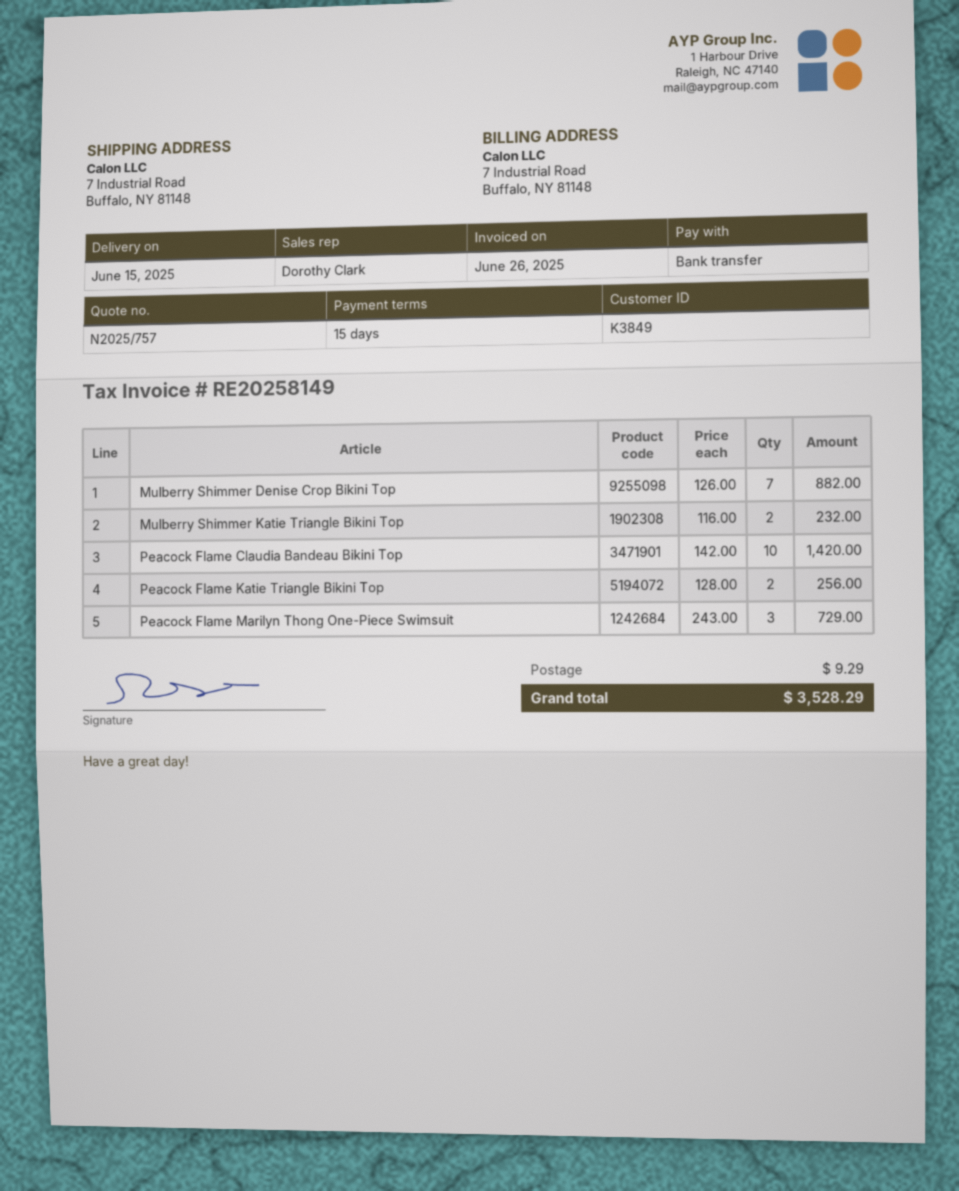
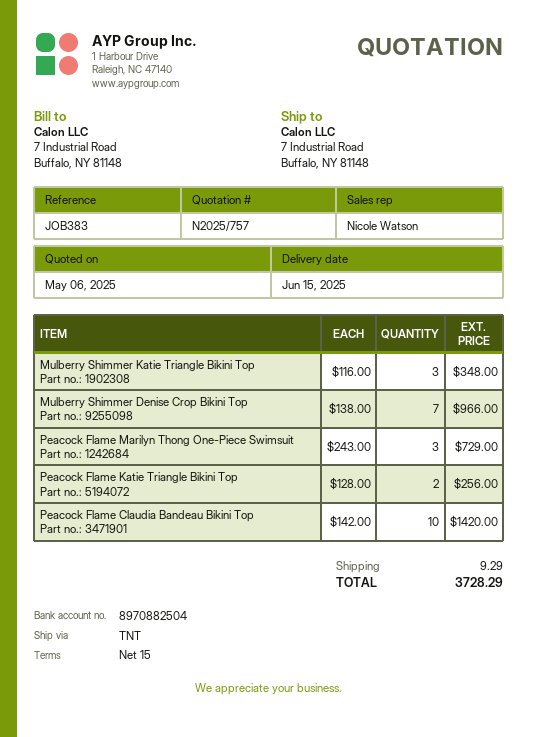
sales rep: Dorothy Clark -> Nicole Watson
Mulberry Shimmer Denise Crop Bikini Top: 7 x 126.00 = 882.00 -> 7 x 138.00 = 966.00
Mulberry Shimmer Katie Triangle Bikini Top: 2 x 116.00 = 232.00 -> 3 x 116.00 = 348.00
total: 3528.29 -> 3728.29

